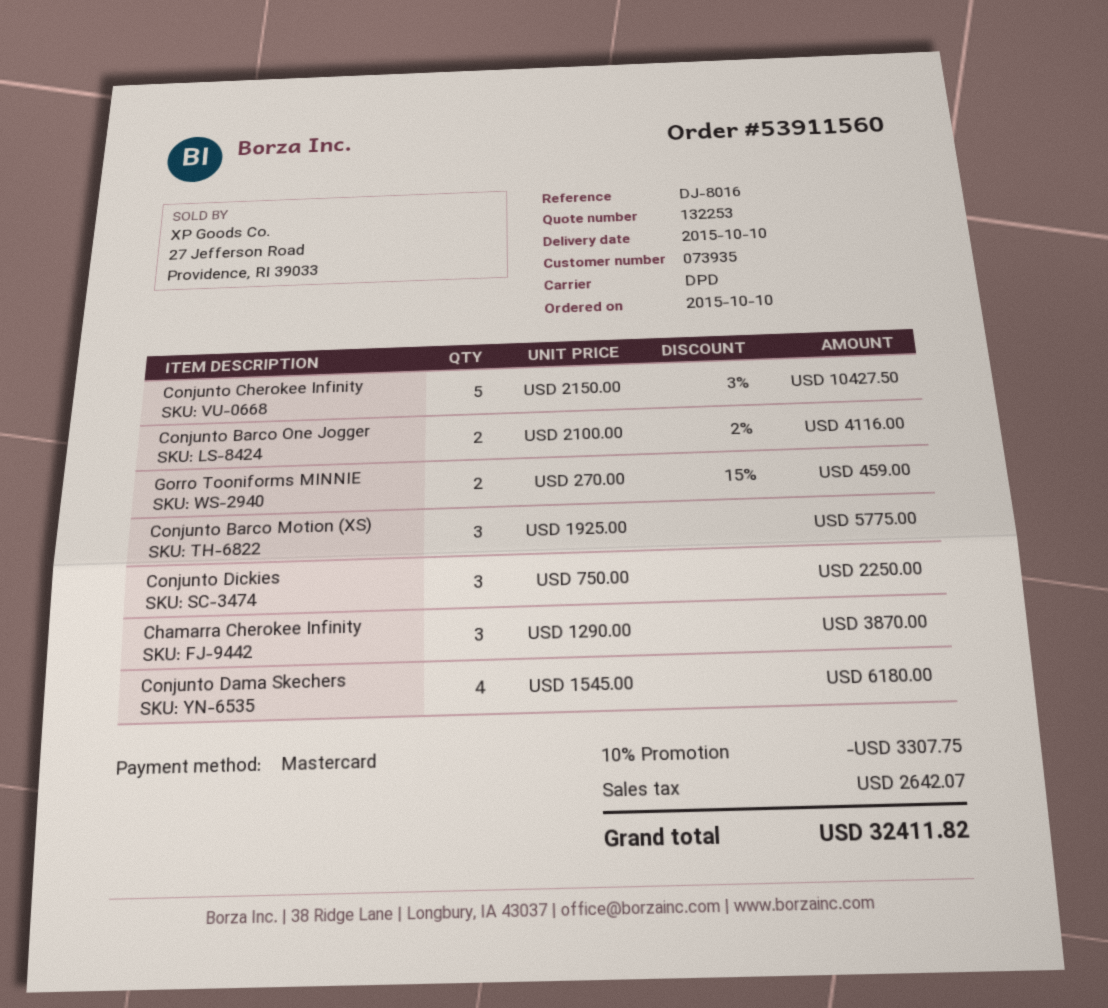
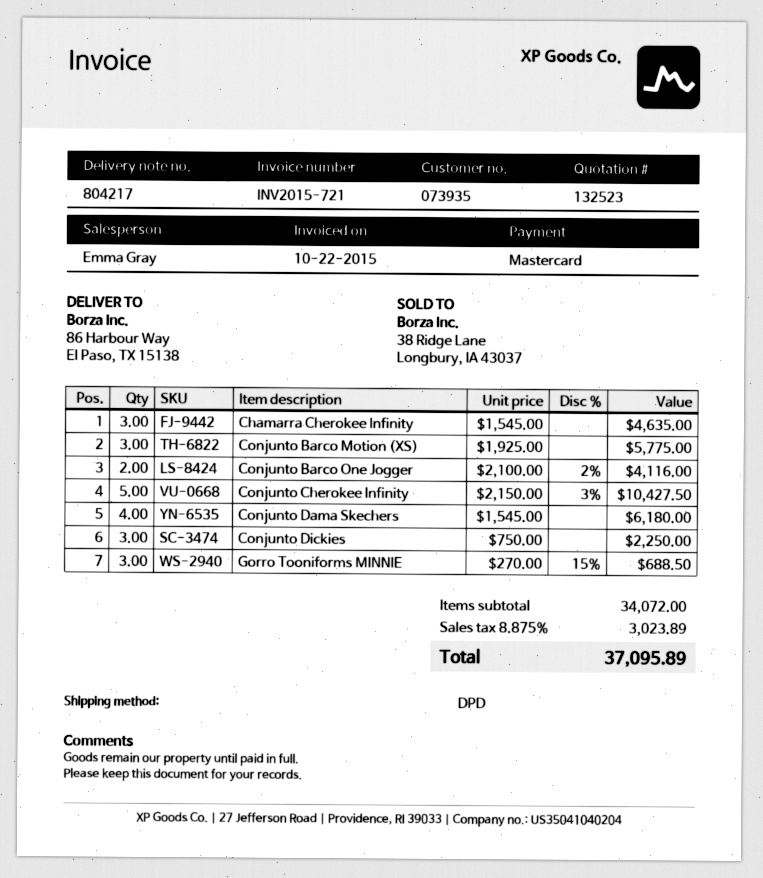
quote number: 132253 -> 132523
Gorro Tooniforms MINNIE: 2 x 270.00 - 15% = 459.00 -> 3 x 270.00 - 15% = 688.50
Chamarra Cherokee Infinity: 3 x 1290.00 = 3870.00 -> 3 x 1545.00 = 4635.00
discount: 10% = 3307.75 -> none
tax: 2642.07 -> 3023.89
total: 32411.82 -> 37095.89

